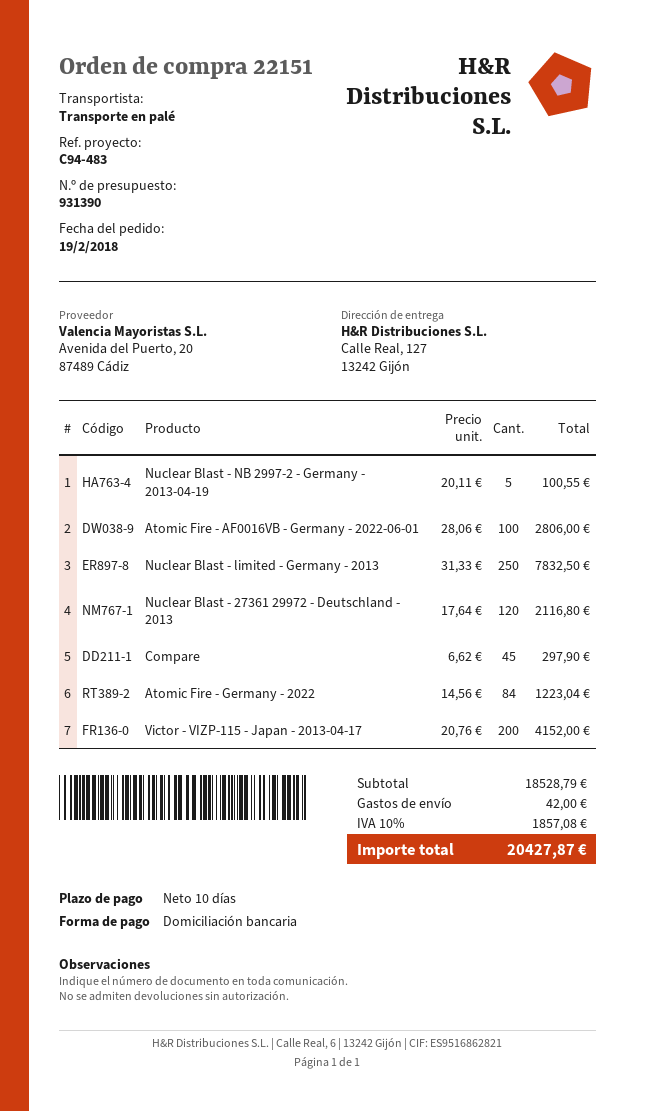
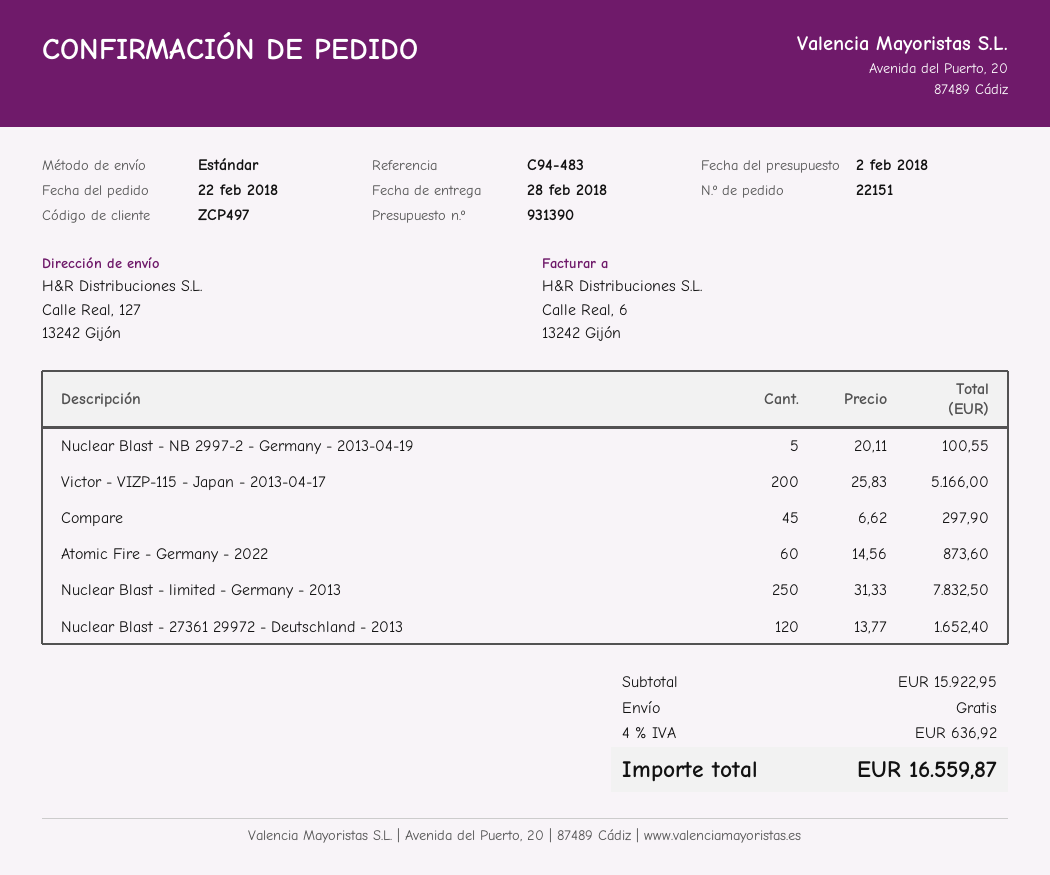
order date: 2018-02-19 -> 2018-02-22
shipping method: pallet freight -> standard
Atomic Fire - AF0016VB - Germany - 2022-06-01: 100 x 28.06 = 2806.00 -> none
Nuclear Blast - 27361 29972 - Deutschland - 2013: 120 x 17.64 = 2116.80 -> 120 x 13.77 = 1652.40
Atomic Fire - Germany - 2022: 84 x 14.56 = 1223.04 -> 60 x 14.56 = 873.60
Victor - VIZP-115 - Japan - 2013-04-17: 200 x 20.76 = 4152.00 -> 200 x 25.83 = 5166.00
subtotal: 18528.79 -> 15922.95
shipping: 42.00 -> 0.00
tax: 10% = 1857.08 -> 4% = 636.92
total: 20427.87 -> 16559.87

